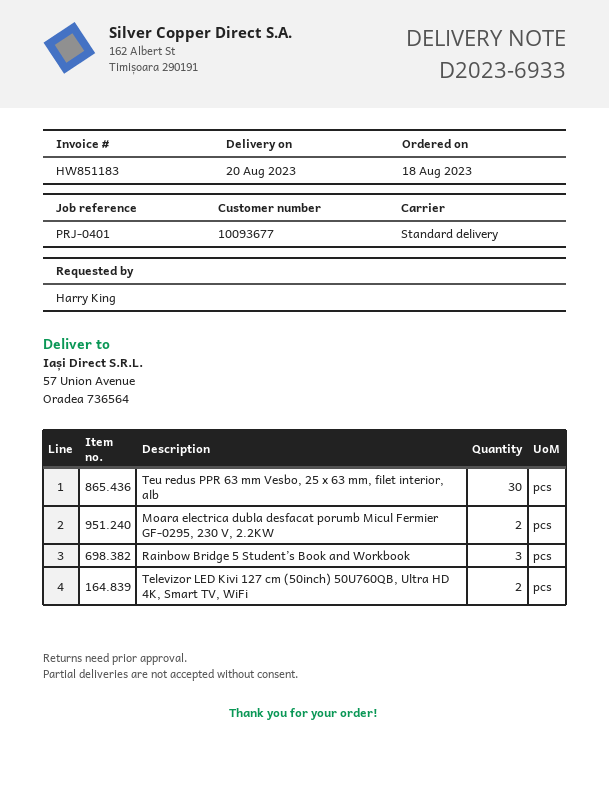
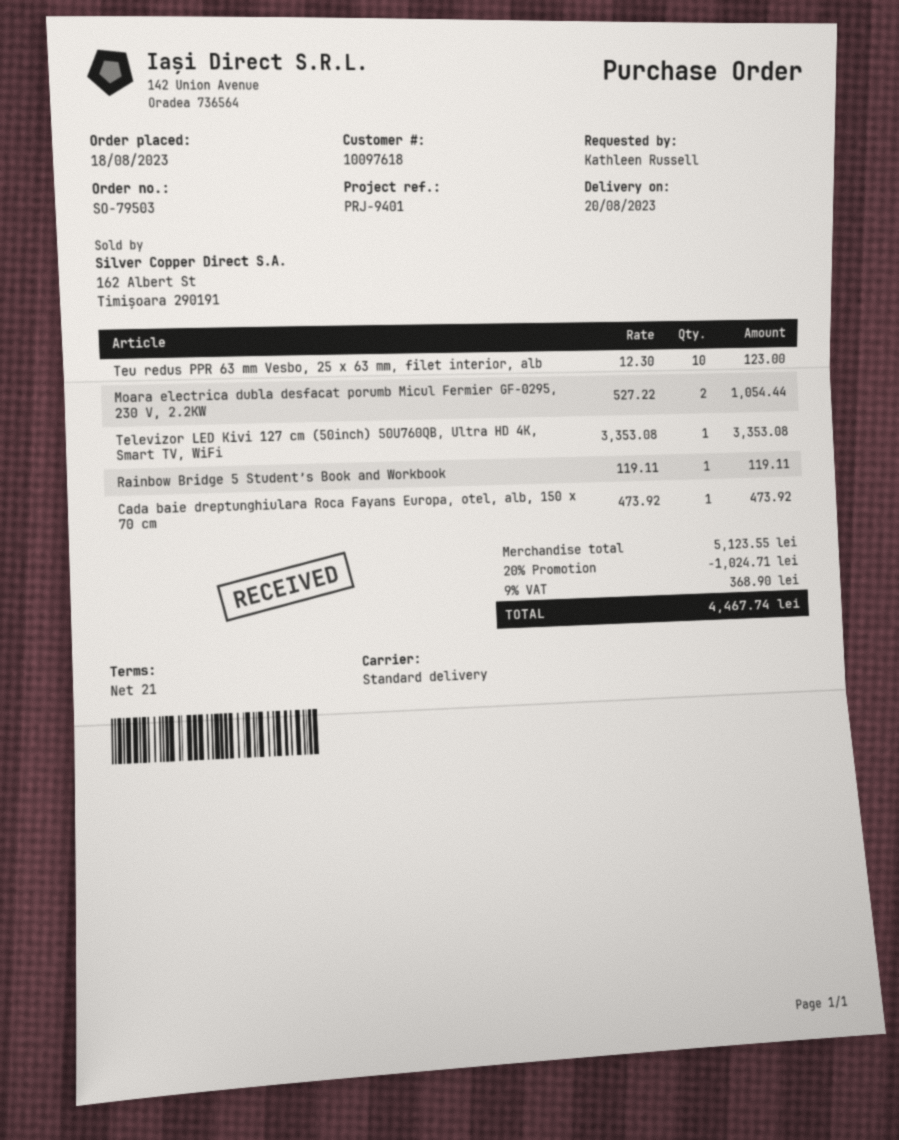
customer number: 10093677 -> 10097618
reference: PRJ-0401 -> PRJ-9401
ordered by: Harry King -> Kathleen Russell
Teu redus PPR 63 mm Vesbo, 25 x 63 mm, filet interior, alb: 30 -> 10
Rainbow Bridge 5 Student’s Book and Workbook: 3 -> 1
Televizor LED Kivi 127 cm (50inch) 50U760QB, Ultra HD 4K, Smart TV, WiFi: 2 -> 1
Cada baie dreptunghiulara Roca Fayans Europa, otel, alb, 150 x 70 cm: none -> 1

